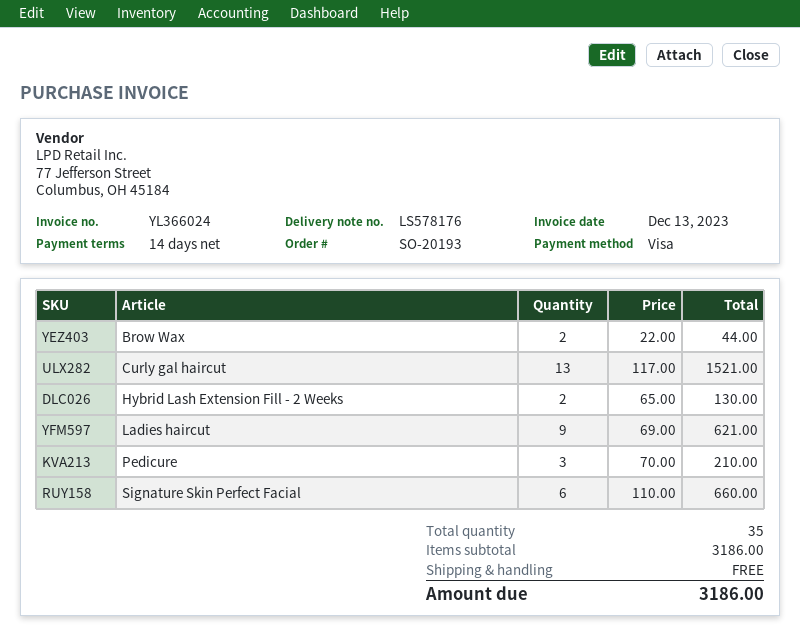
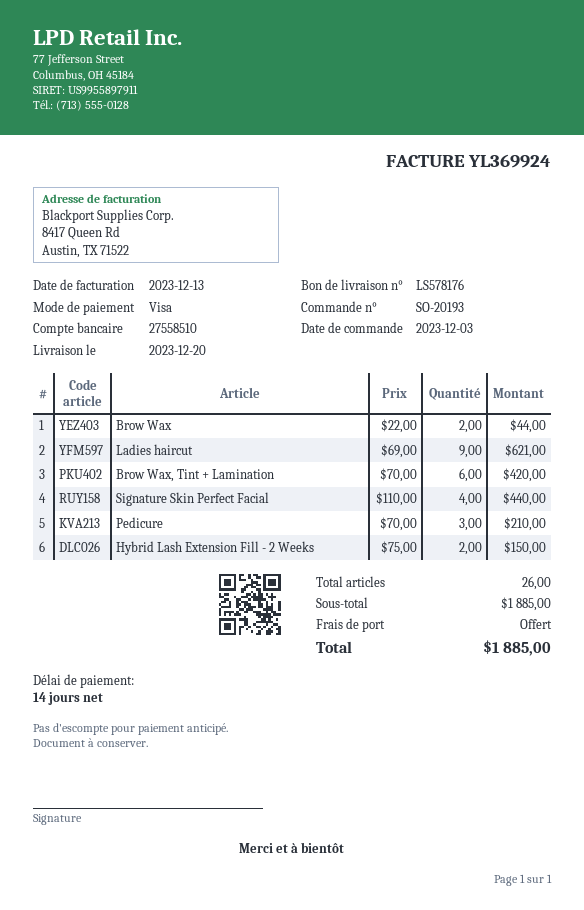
invoice number: YL366024 -> YL369924
Curly gal haircut: 13 x 117.00 = 1521.00 -> none
Hybrid Lash Extension Fill - 2 Weeks: 2 x 65.00 = 130.00 -> 2 x 75.00 = 150.00
Signature Skin Perfect Facial: 6 x 110.00 = 660.00 -> 4 x 110.00 = 440.00
Brow Wax, Tint + Lamination: none -> 6 x 70.00 = 420.00
total quantity: 35 -> 26
subtotal: 3186.00 -> 1885.00
total: 3186.00 -> 1885.00

